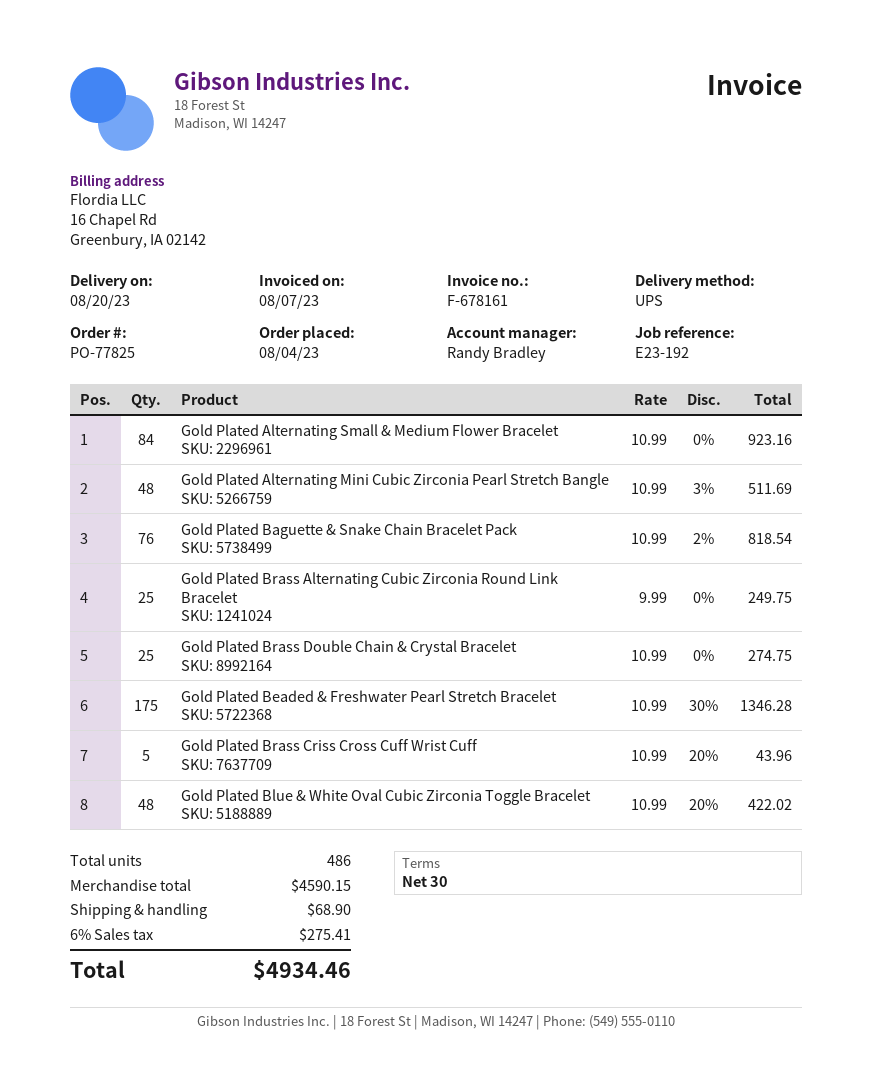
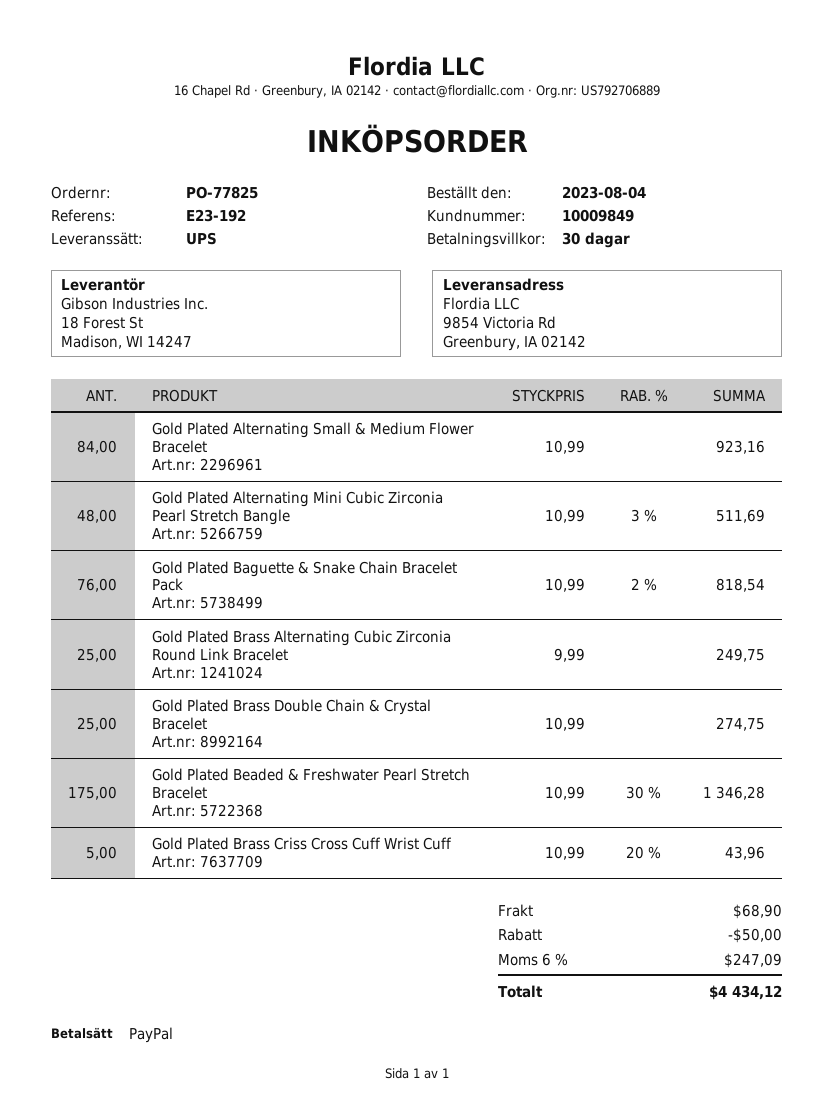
Gold Plated Blue & White Oval Cubic Zirconia Toggle Bracelet: 48 x 10.99 - 20% = 422.02 -> none
discount: none -> 50.00
tax: 6% = 275.41 -> 6% = 247.09
total: 4934.46 -> 4434.12

